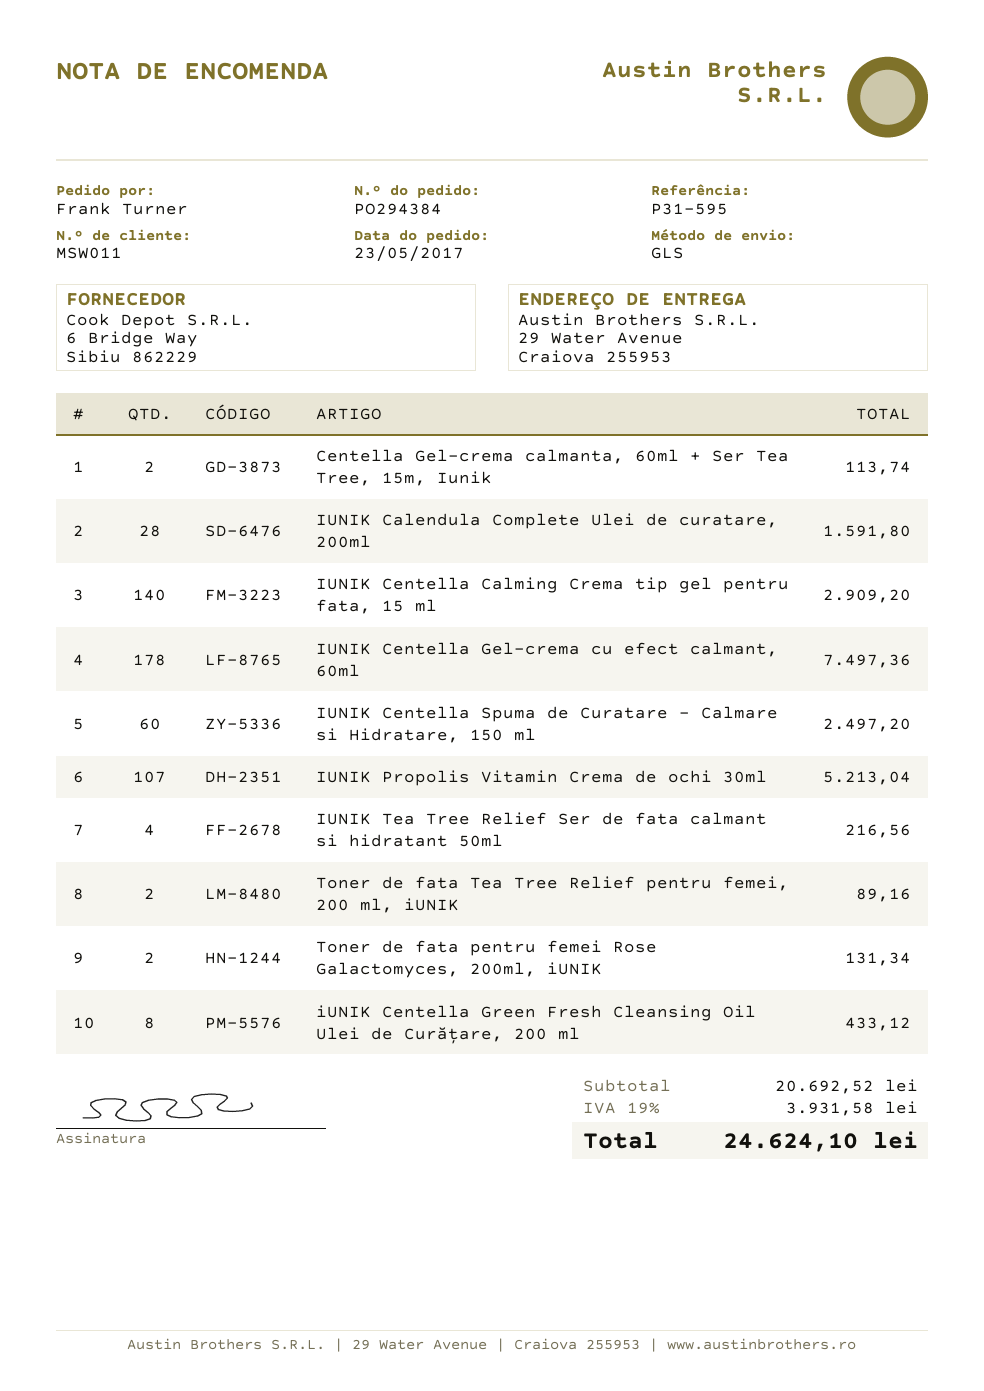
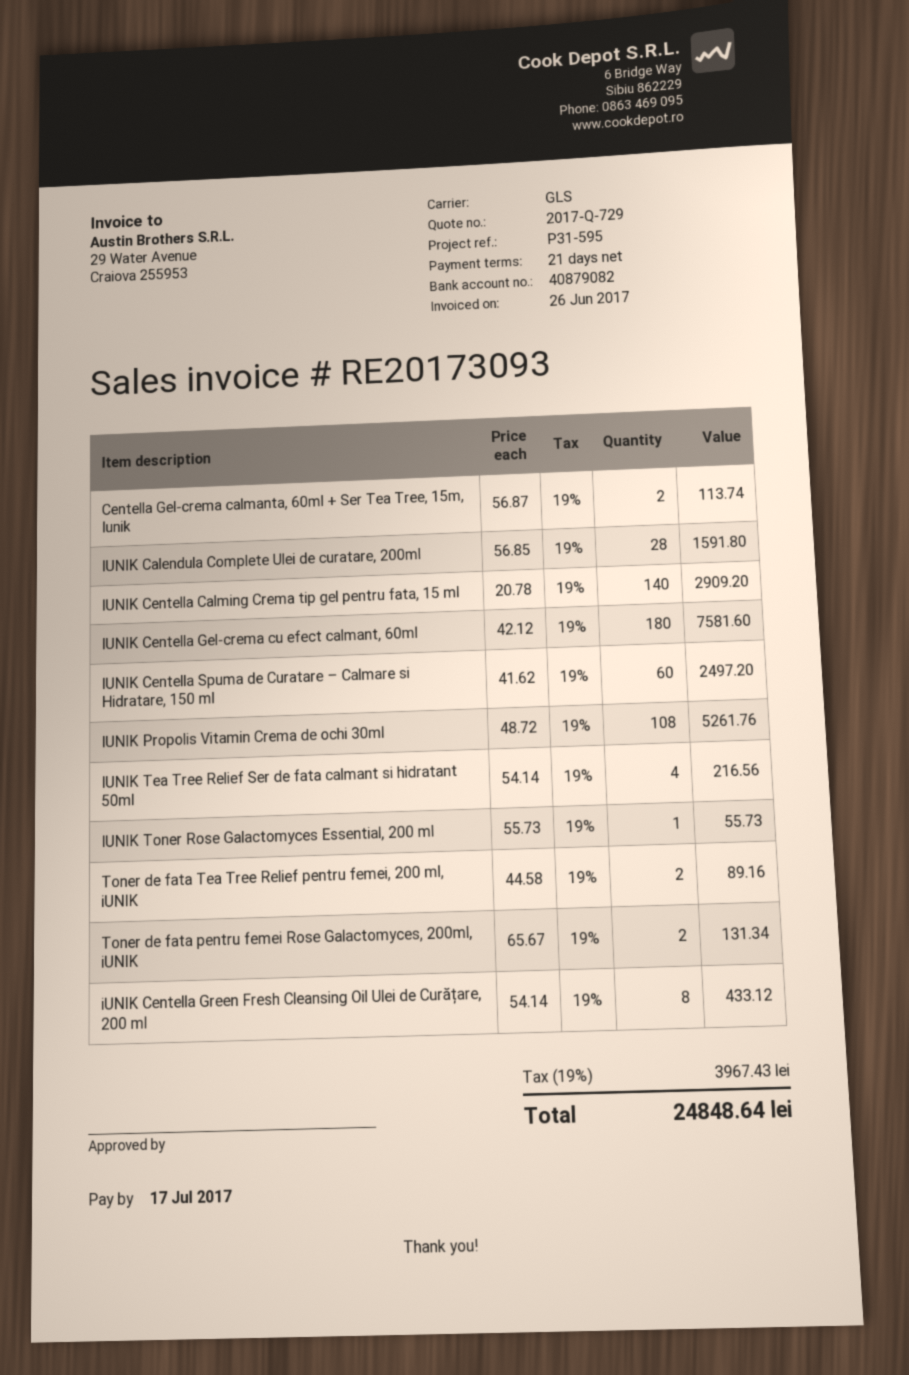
IUNIK Centella Gel-crema cu efect calmant, 60ml: 178 for 7497.36 -> 180 for 7581.60
IUNIK Propolis Vitamin Crema de ochi 30ml: 107 for 5213.04 -> 108 for 5261.76
IUNIK Toner Rose Galactomyces Essential, 200 ml: none -> 1 for 55.73
tax: 19% = 3931.58 -> 19% = 3967.43
total: 24624.10 -> 24848.64

